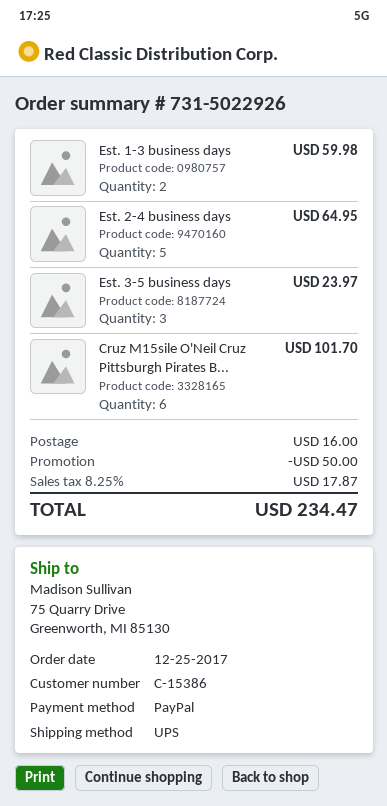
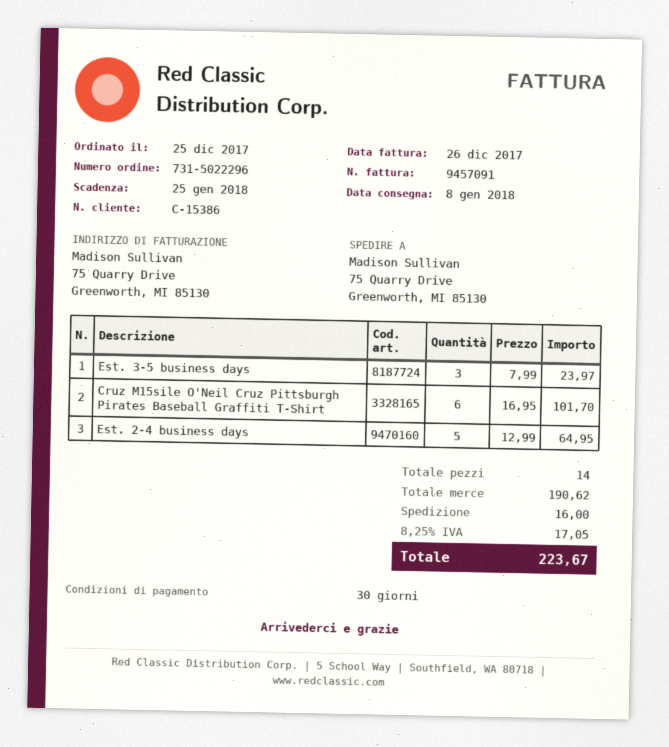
order number: 731-5022926 -> 731-5022296
Est. 1-3 business days: 2 for 59.98 -> none
discount: 50.00 -> none
tax: 8.25% = 17.87 -> 8.25% = 17.05
total: 234.47 -> 223.67

